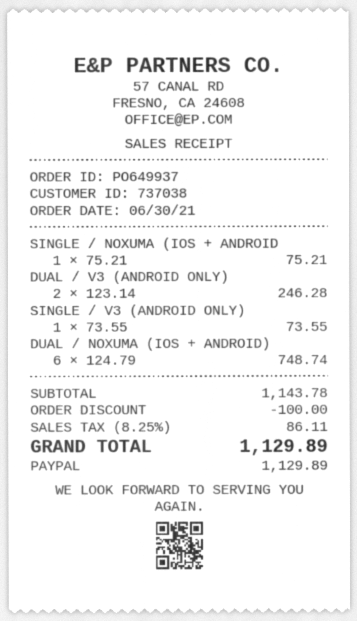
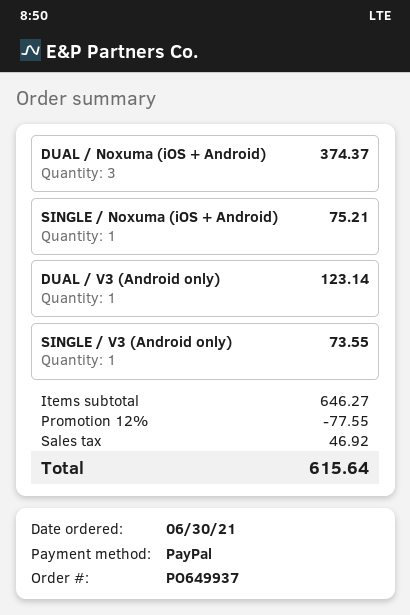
DUAL / V3 (ANDROID ONLY): 2 for 246.28 -> 1 for 123.14
DUAL / NOXUMA (IOS + ANDROID): 6 for 748.74 -> 3 for 374.37
subtotal: 1143.78 -> 646.27
discount: 100.00 -> 77.55
tax: 86.11 -> 46.92
total: 1129.89 -> 615.64

